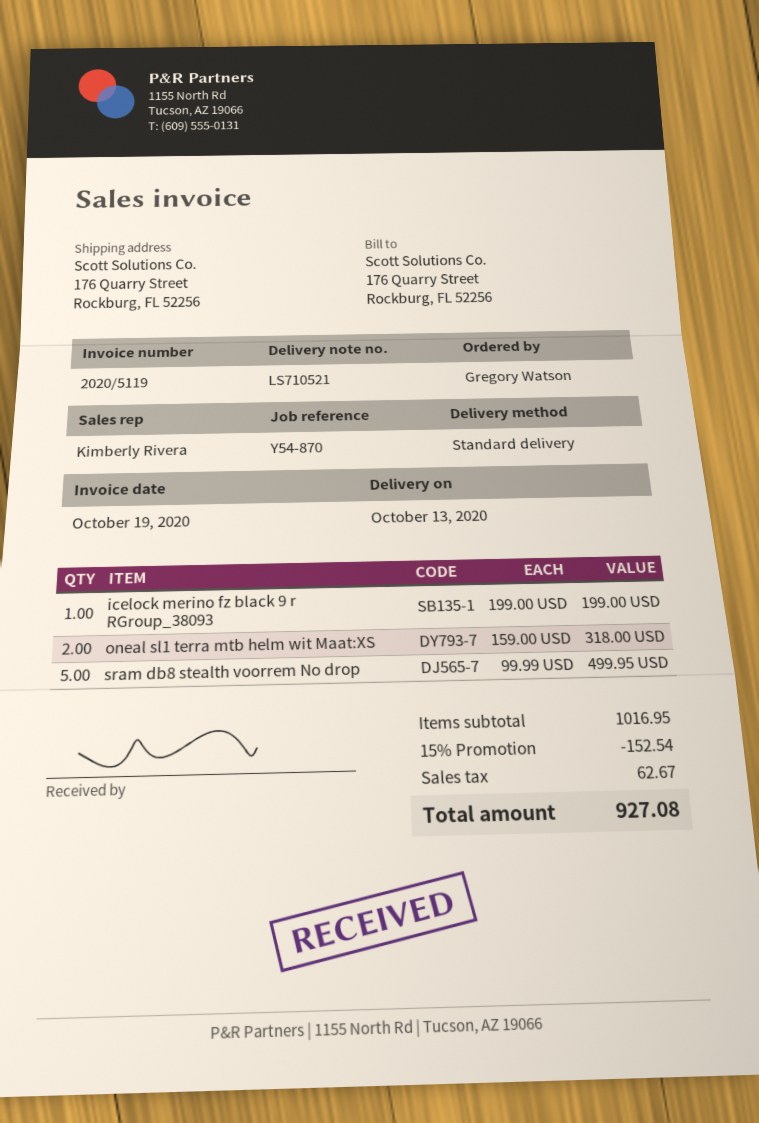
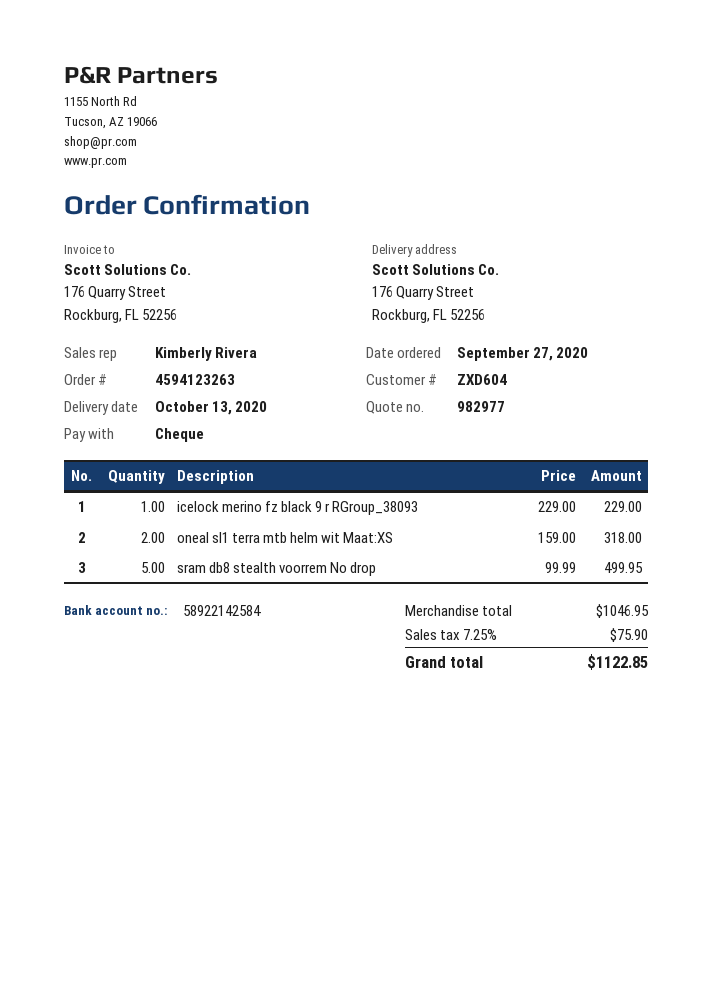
icelock merino fz black 9 r RGroup_38093: 1 x 199.00 = 199.00 -> 1 x 229.00 = 229.00
subtotal: 1016.95 -> 1046.95
discount: 15% = 152.54 -> none
tax: 62.67 -> 75.90
total: 927.08 -> 1122.85

